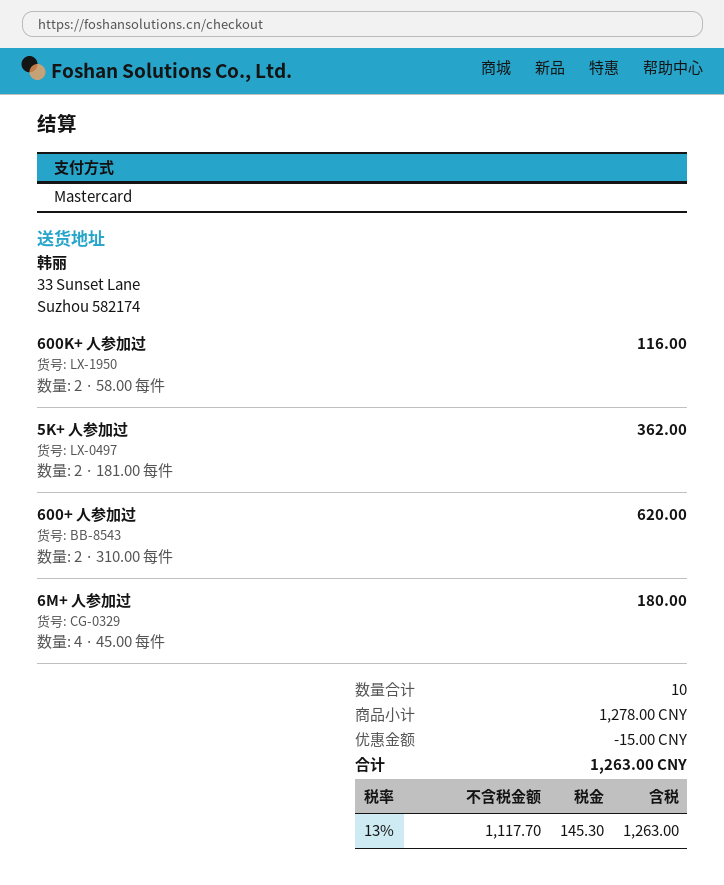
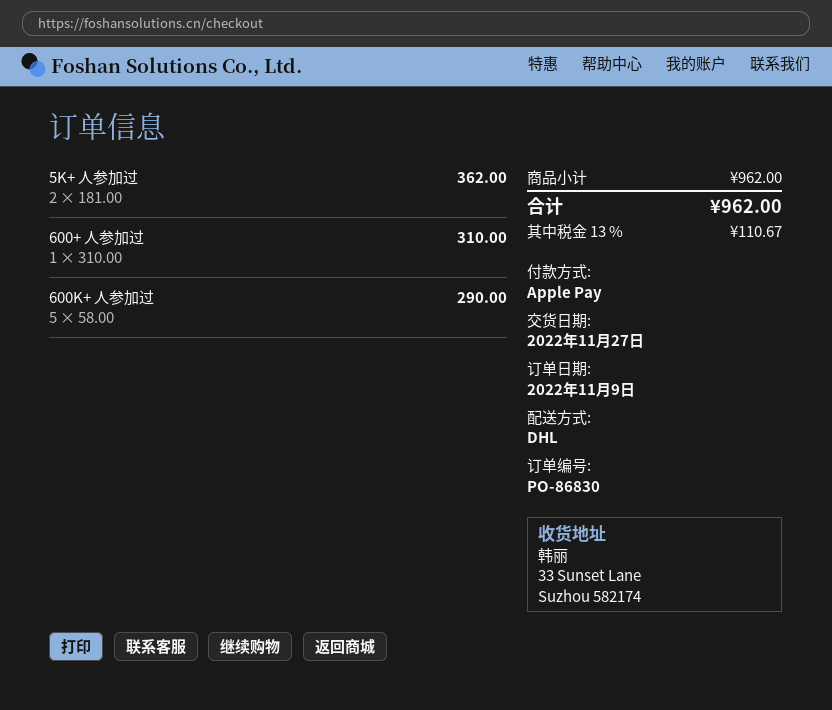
payment method: Mastercard -> Apple Pay
600K+ 人参加过: 2 x 58.00 = 116.00 -> 5 x 58.00 = 290.00
600+ 人参加过: 2 x 310.00 = 620.00 -> 1 x 310.00 = 310.00
6M+ 人参加过: 4 x 45.00 = 180.00 -> none
subtotal: 1278.00 -> 962.00
discount: 15.00 -> none
tax: 13% = 145.30 -> 13% = 110.67
total: 1263.00 -> 962.00

